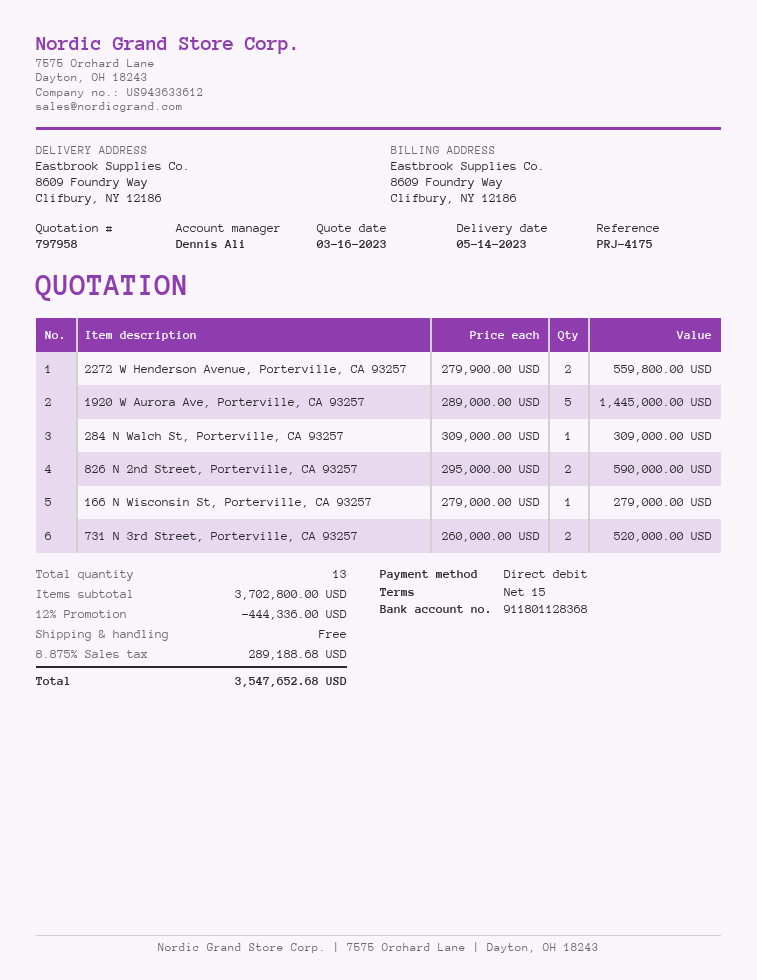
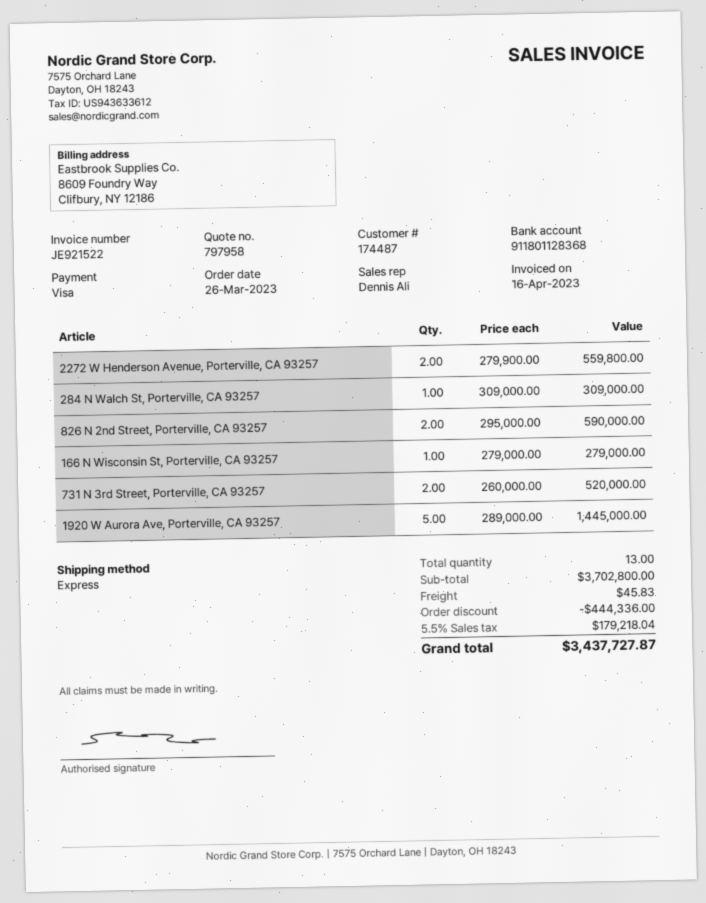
payment method: direct debit -> Visa
shipping: 0.00 -> 45.83
tax: 8.875% = 289188.68 -> 5.5% = 179218.04
total: 3547652.68 -> 3437727.87

